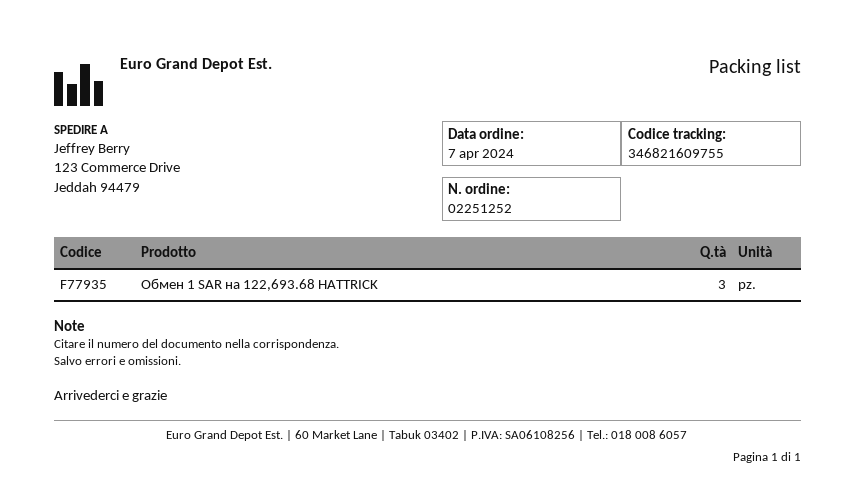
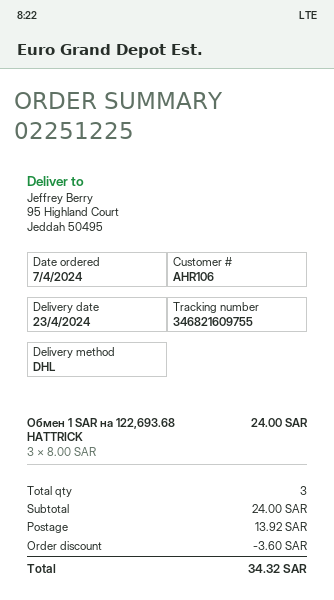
order number: 02251252 -> 02251225
ship to: 123 Commerce Drive, Jeddah 94479 -> 95 Highland Court, Jeddah 50495

